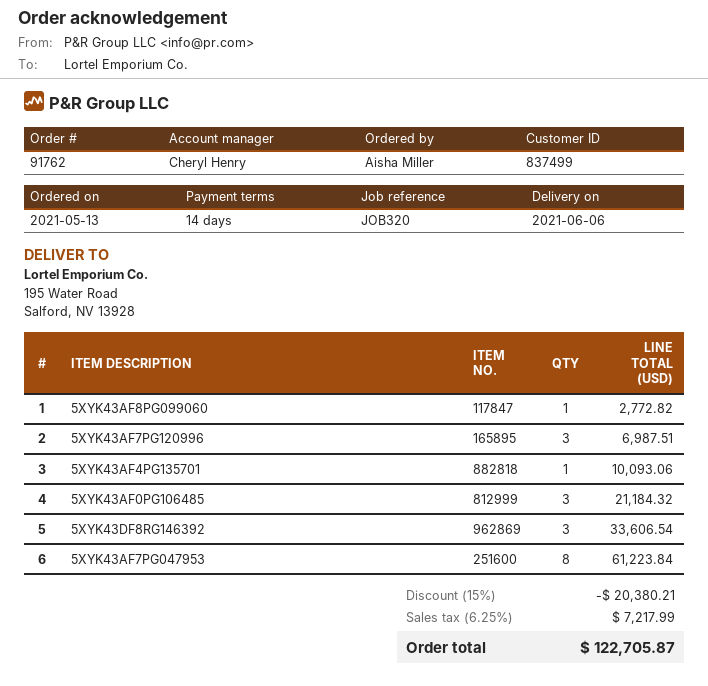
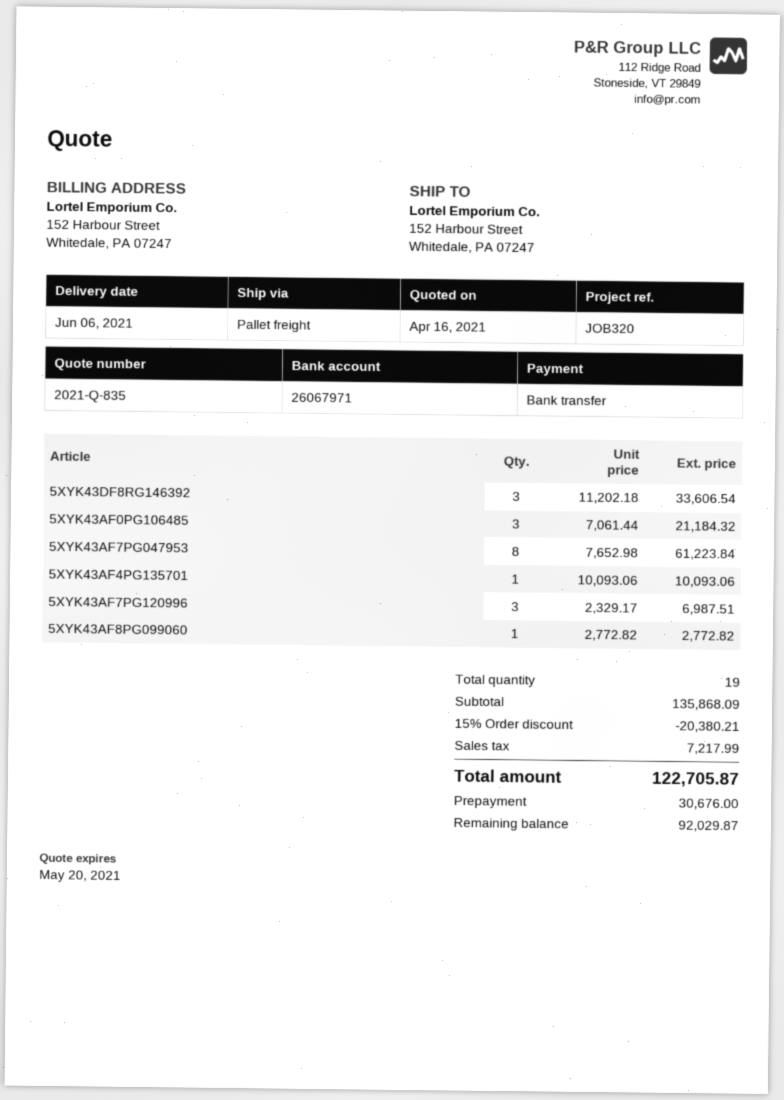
ship to: 195 Water Road, Salford, NV 13928 -> 152 Harbour Street, Whitedale, PA 07247

